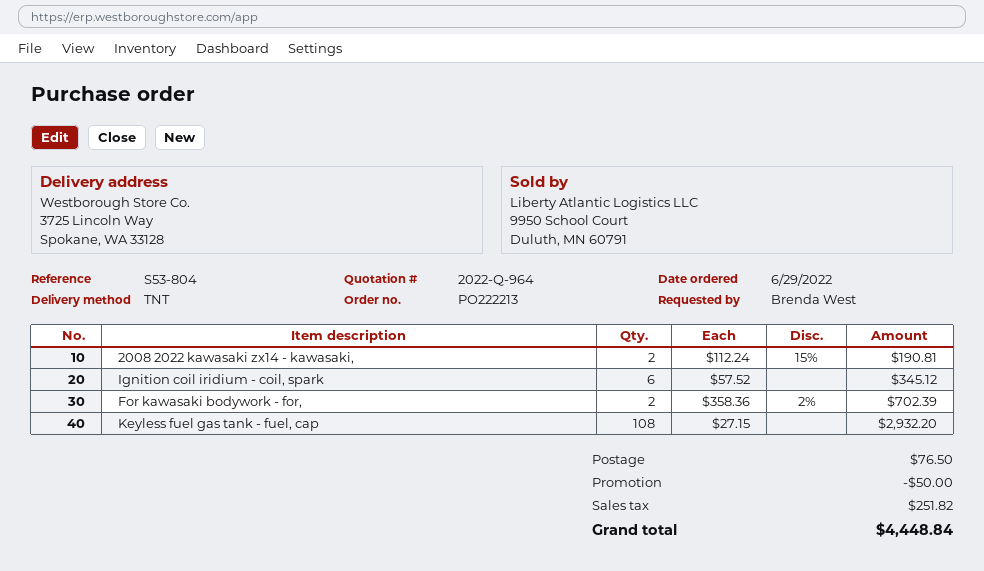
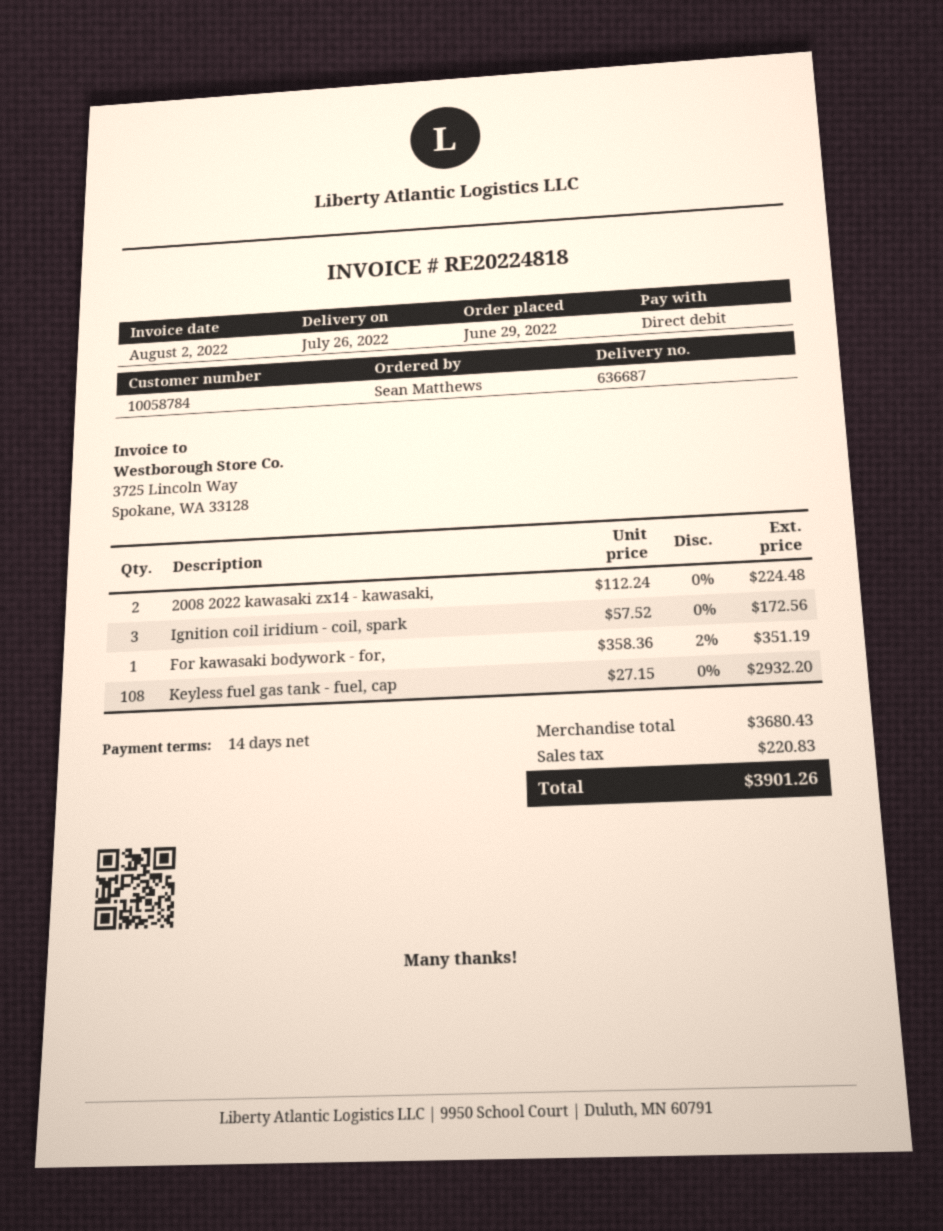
ordered by: Brenda West -> Sean Matthews
2008 2022 kawasaki zx14 - kawasaki,: 2 x 112.24 - 15% = 190.81 -> 2 x 112.24 = 224.48
Ignition coil iridium - coil, spark: 6 x 57.52 = 345.12 -> 3 x 57.52 = 172.56
For kawasaki bodywork - for,: 2 x 358.36 - 2% = 702.39 -> 1 x 358.36 - 2% = 351.19
discount: 50.00 -> none
shipping: 76.50 -> none
tax: 251.82 -> 220.83
total: 4448.84 -> 3901.26

